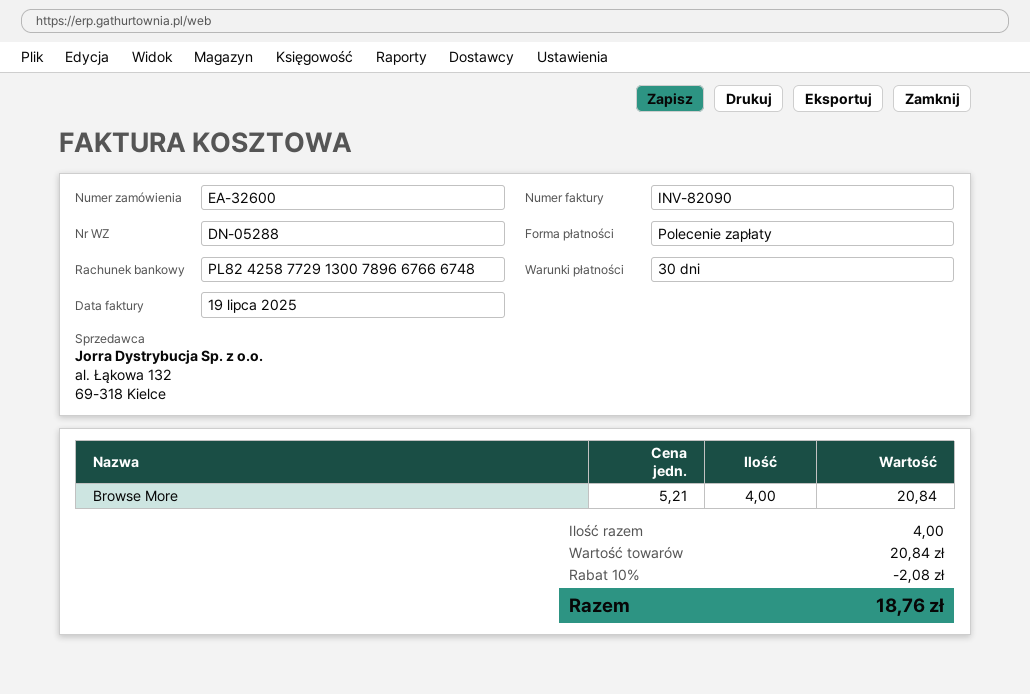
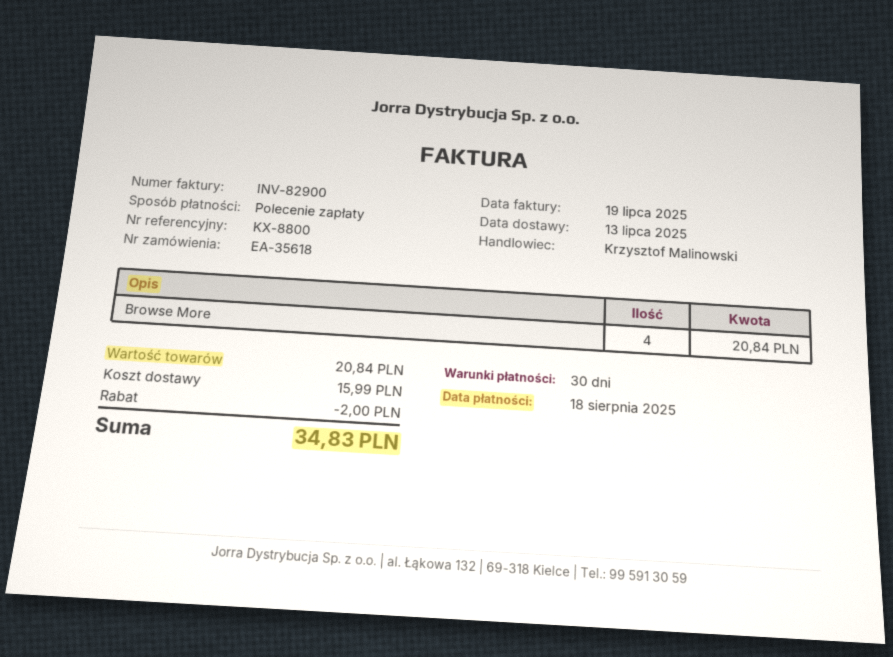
order number: EA-32600 -> EA-35618
invoice number: INV-82090 -> INV-82900
discount: 2.08 -> 2.00
shipping: none -> 15.99
total: 18.76 -> 34.83

